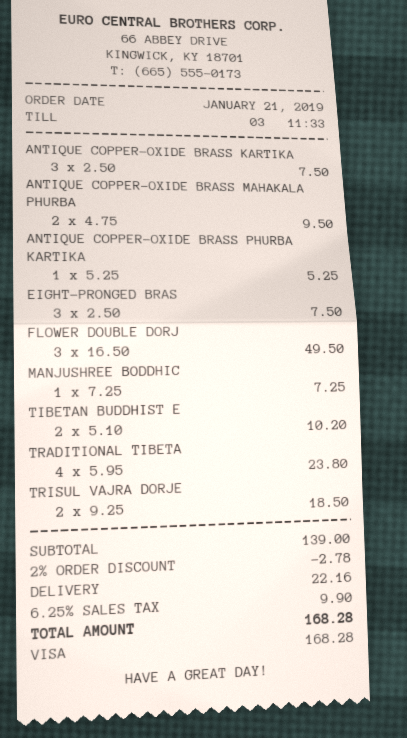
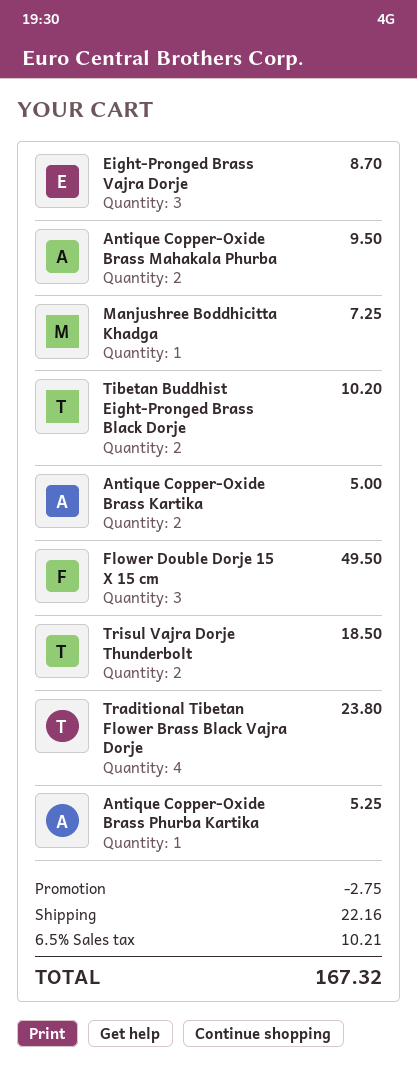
ANTIQUE COPPER-OXIDE BRASS KARTIKA: 3 for 7.50 -> 2 for 5.00
EIGHT-PRONGED BRAS: 3 for 7.50 -> 3 for 8.70
discount: 2.78 -> 2.75
tax: 6.25% = 9.90 -> 6.5% = 10.21
total: 168.28 -> 167.32

